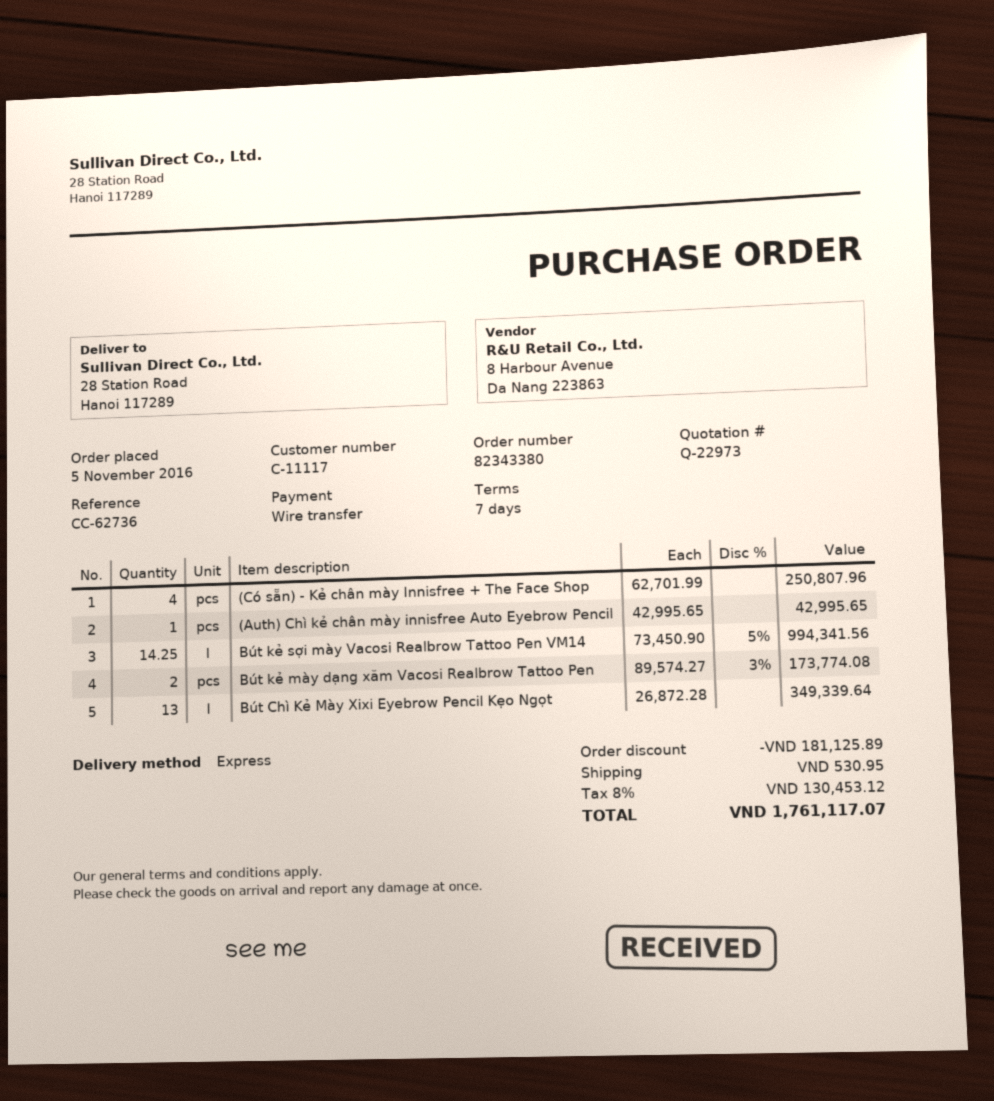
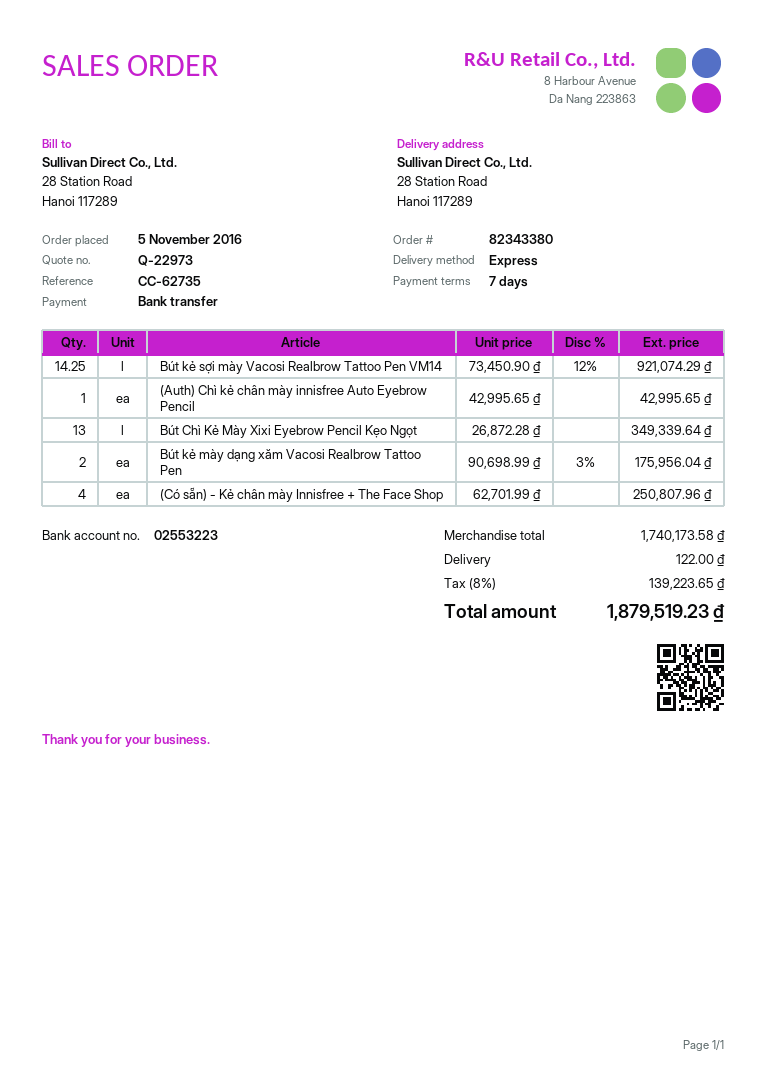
reference: CC-62736 -> CC-62735
Bút kẻ sợi mày Vacosi Realbrow Tattoo Pen VM14: 14.25 x 73450.90 - 5% = 994341.56 -> 14.25 x 73450.90 - 12% = 921074.29
Bút kẻ mày dạng xăm Vacosi Realbrow Tattoo Pen: 2 x 89574.27 - 3% = 173774.08 -> 2 x 90698.99 - 3% = 175956.04
discount: 181125.89 -> none
shipping: 530.95 -> 122.00
tax: 8% = 130453.12 -> 8% = 139223.65
total: 1761117.07 -> 1879519.23

